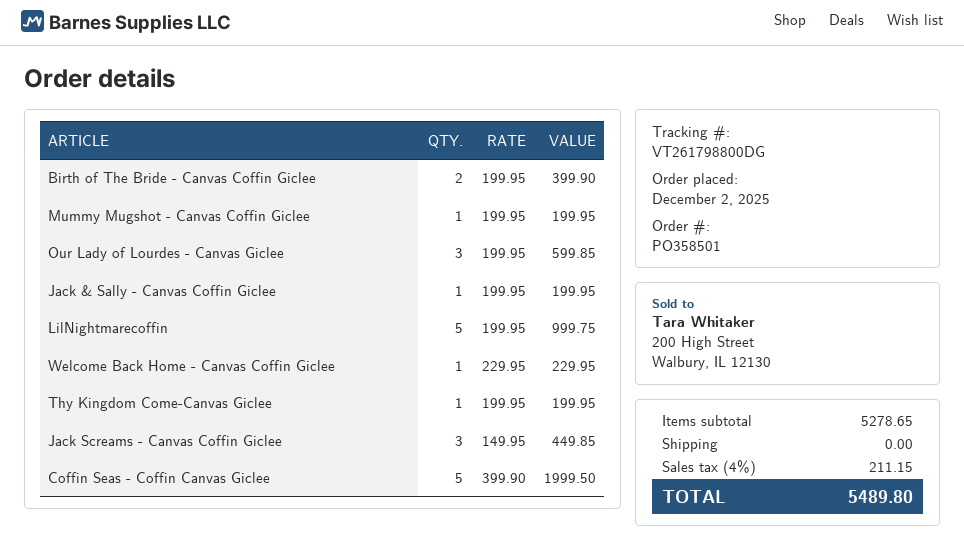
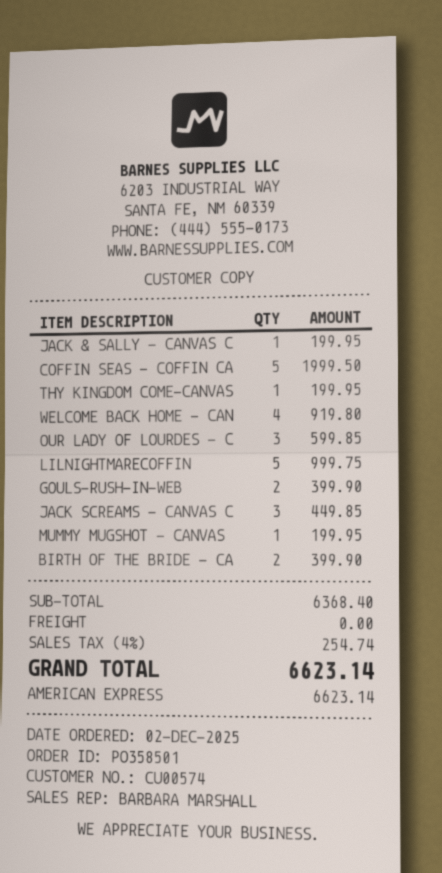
Welcome Back Home - Canvas Coffin Giclee: 1 for 229.95 -> 4 for 919.80
GOULS-RUSH-IN-WEB: none -> 2 for 399.90
subtotal: 5278.65 -> 6368.40
tax: 4% = 211.15 -> 4% = 254.74
total: 5489.80 -> 6623.14

